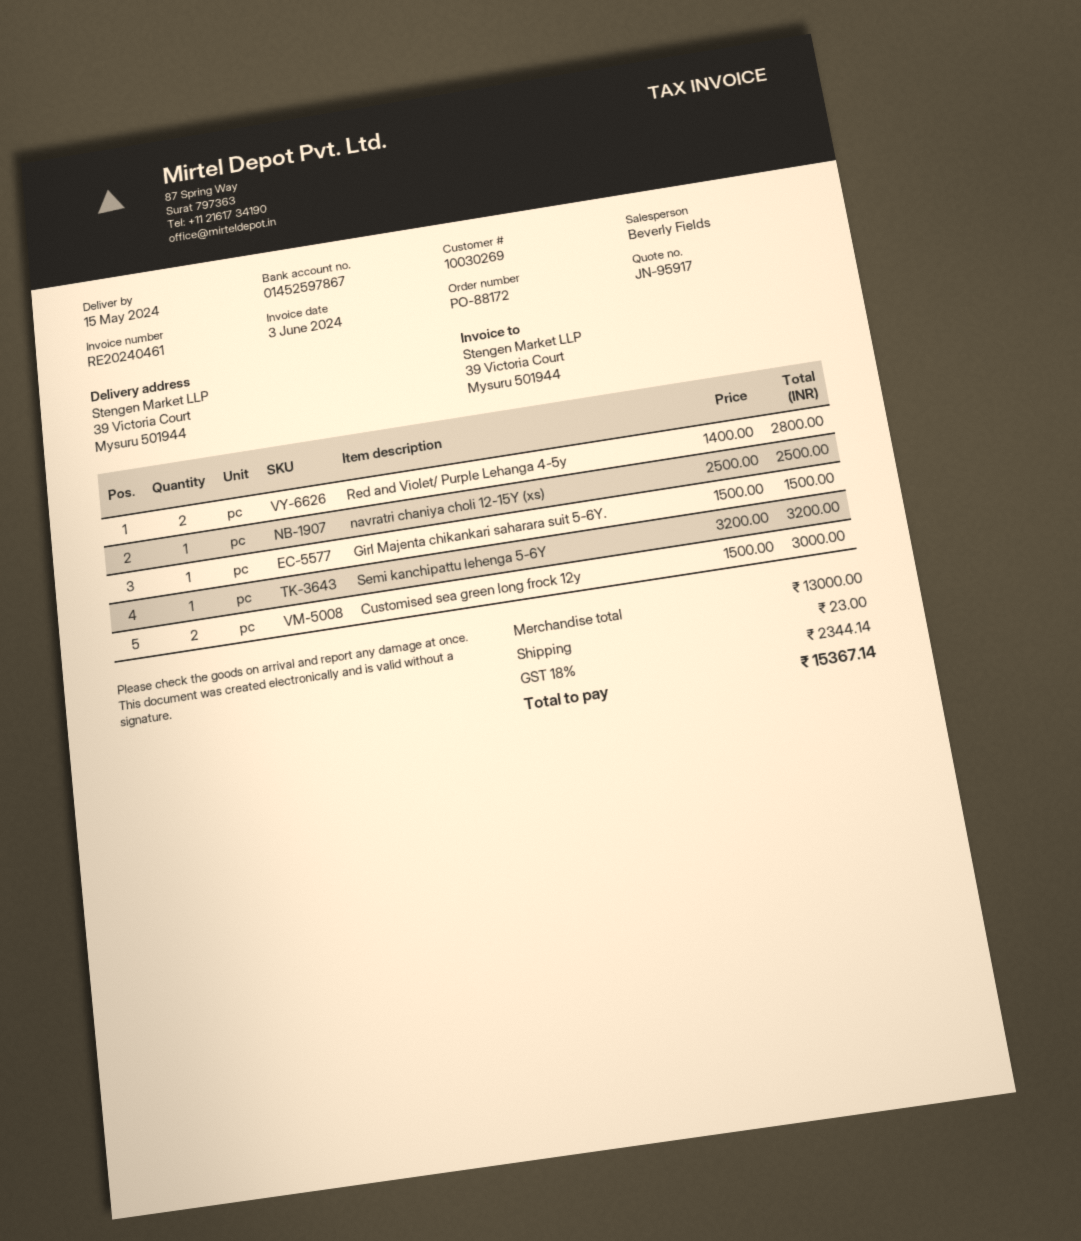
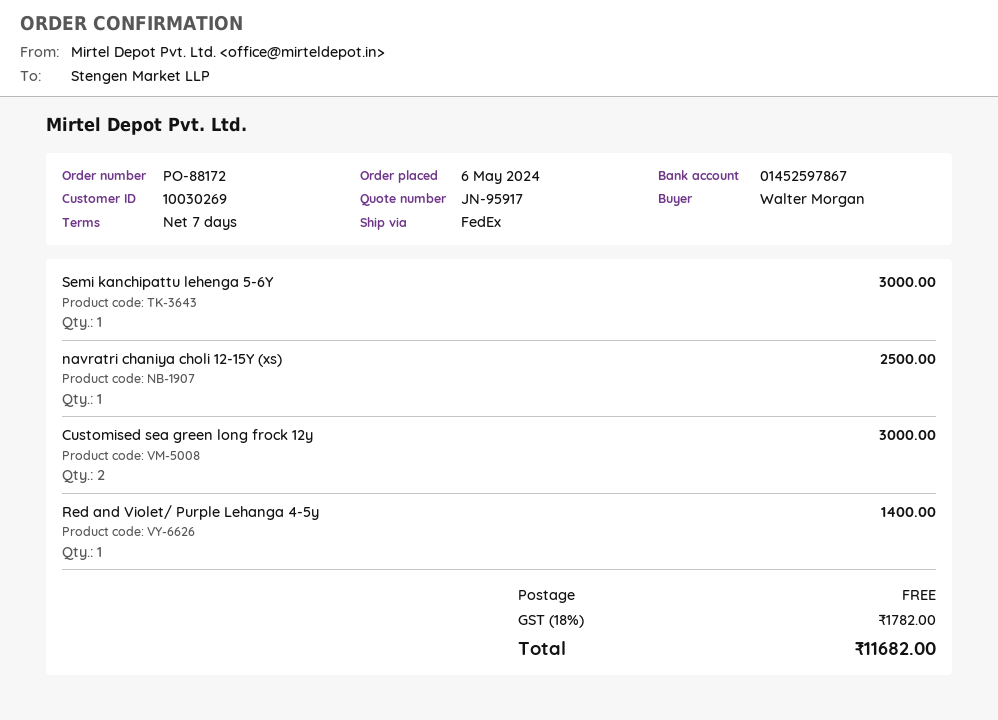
Red and Violet/ Purple Lehanga 4-5y: 2 for 2800.00 -> 1 for 1400.00
Girl Majenta chikankari saharara suit 5-6Y.: 1 for 1500.00 -> none
Semi kanchipattu lehenga 5-6Y: 1 for 3200.00 -> 1 for 3000.00
shipping: 23.00 -> 0.00
tax: 18% = 2344.14 -> 18% = 1782.00
total: 15367.14 -> 11682.00

